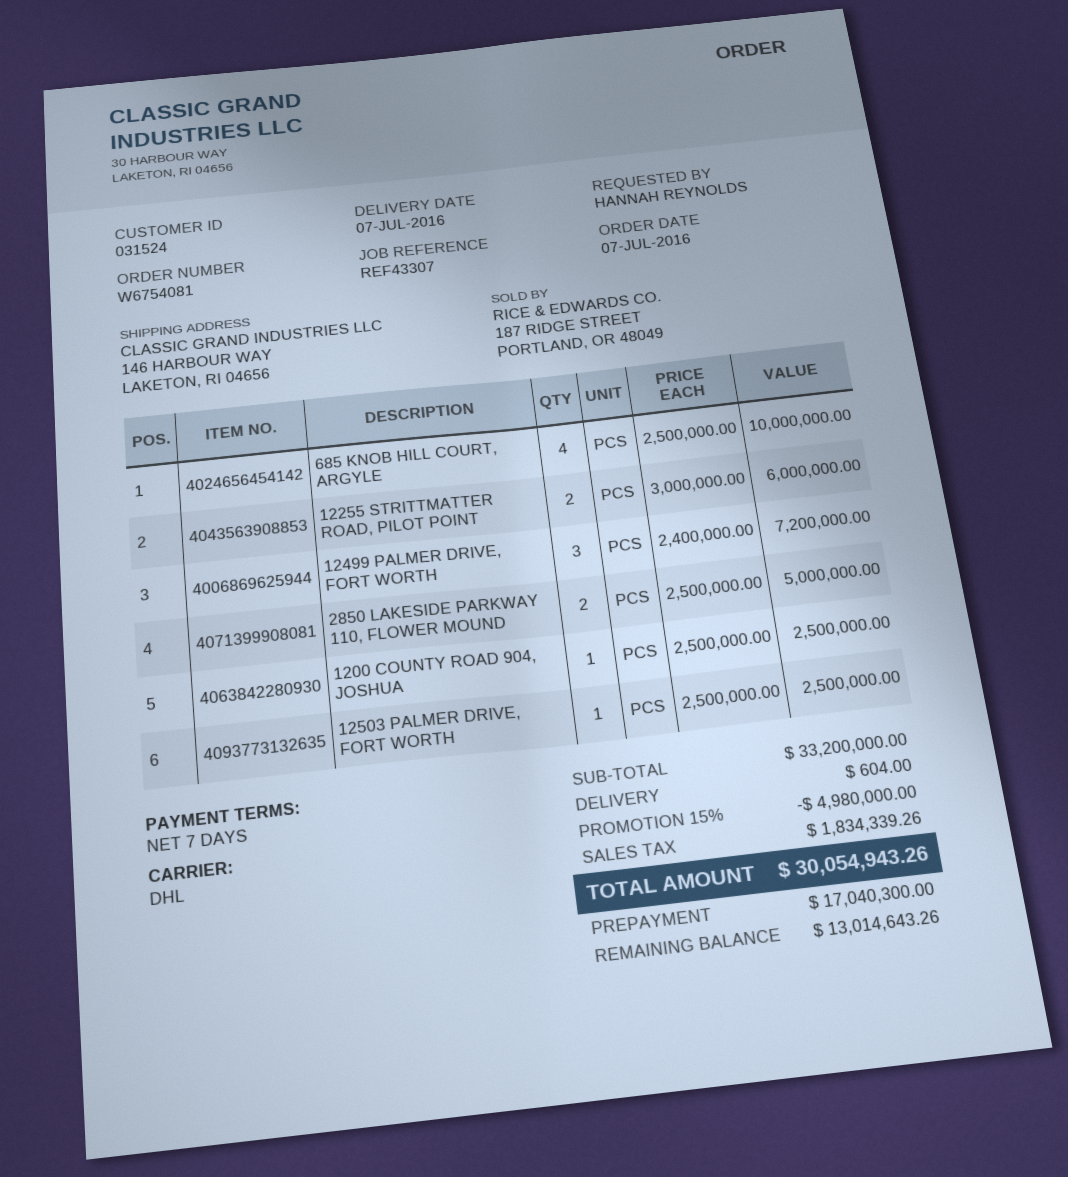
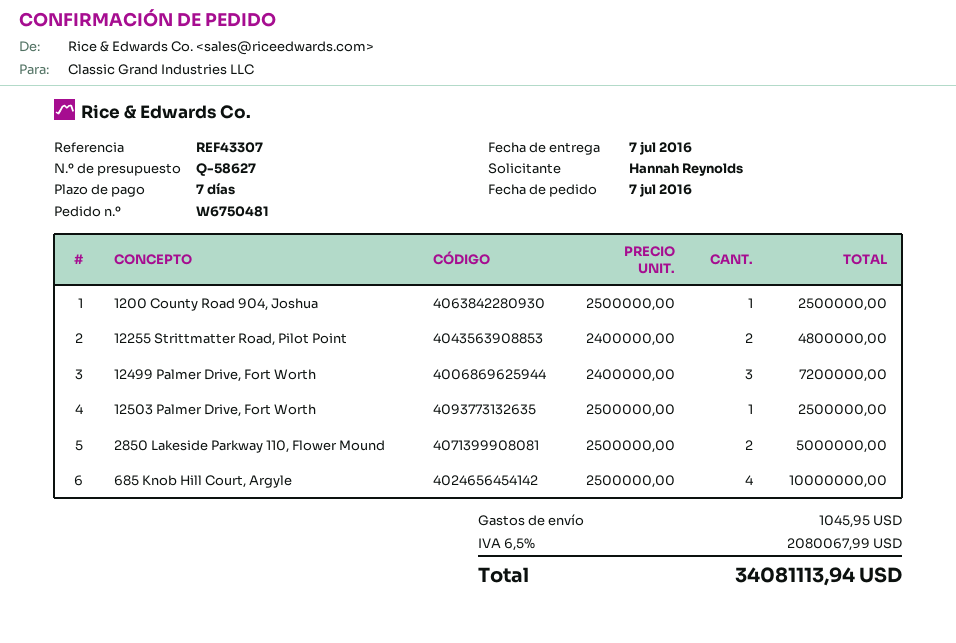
order number: W6754081 -> W6750481
12255 STRITTMATTER ROAD, PILOT POINT: 2 x 3000000.00 = 6000000.00 -> 2 x 2400000.00 = 4800000.00
discount: 15% = 4980000.00 -> none
shipping: 604.00 -> 1045.95
tax: 1834339.26 -> 2080067.99
total: 30054943.26 -> 34081113.94

